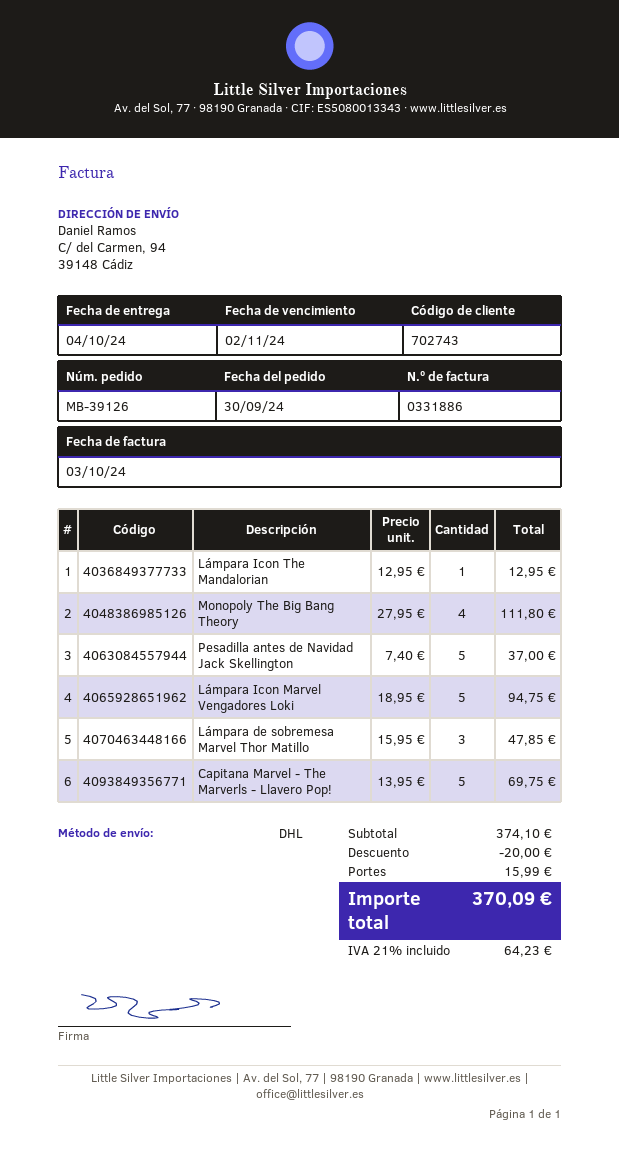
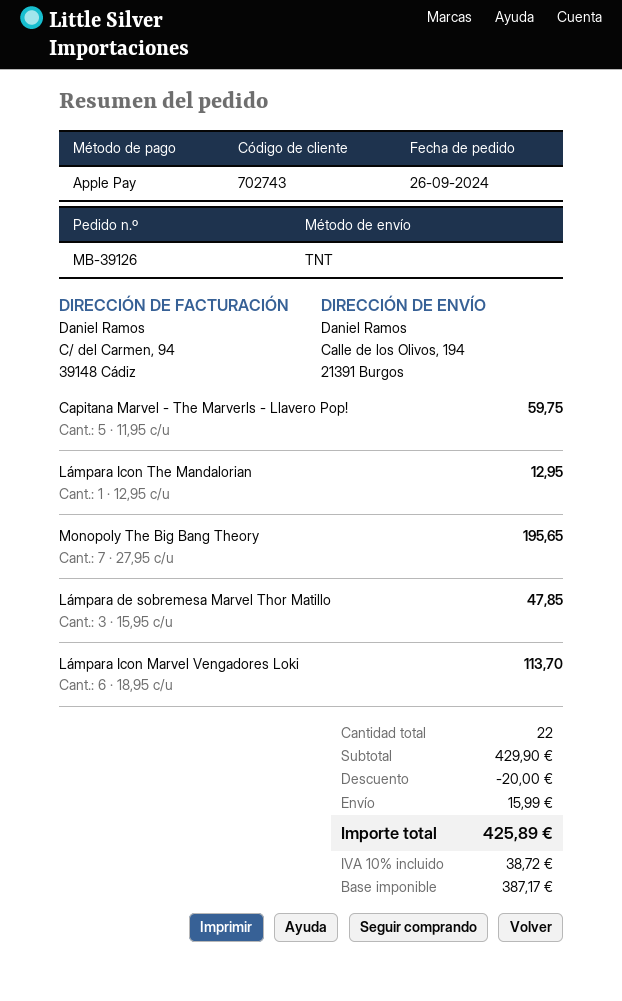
order date: 2024-09-30 -> 2024-09-26
shipping method: DHL -> TNT
ship to: C/ del Carmen, 94, 39148 Cádiz -> Calle de los Olivos, 194, 21391 Burgos
Monopoly The Big Bang Theory: 4 x 27.95 = 111.80 -> 7 x 27.95 = 195.65
Pesadilla antes de Navidad Jack Skellington: 5 x 7.40 = 37.00 -> none
Lámpara Icon Marvel Vengadores Loki: 5 x 18.95 = 94.75 -> 6 x 18.95 = 113.70
Capitana Marvel - The Marverls - Llavero Pop!: 5 x 13.95 = 69.75 -> 5 x 11.95 = 59.75
subtotal: 374.10 -> 429.90
tax: 21% = 64.23 -> 10% = 38.72
total: 370.09 -> 425.89

